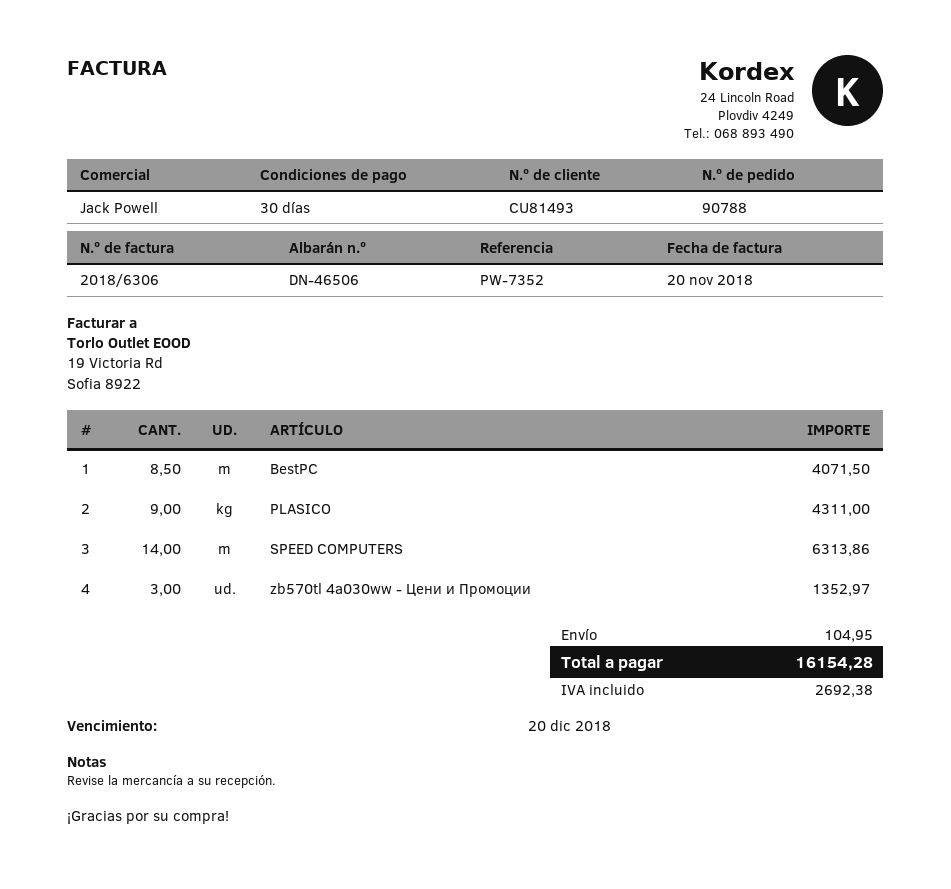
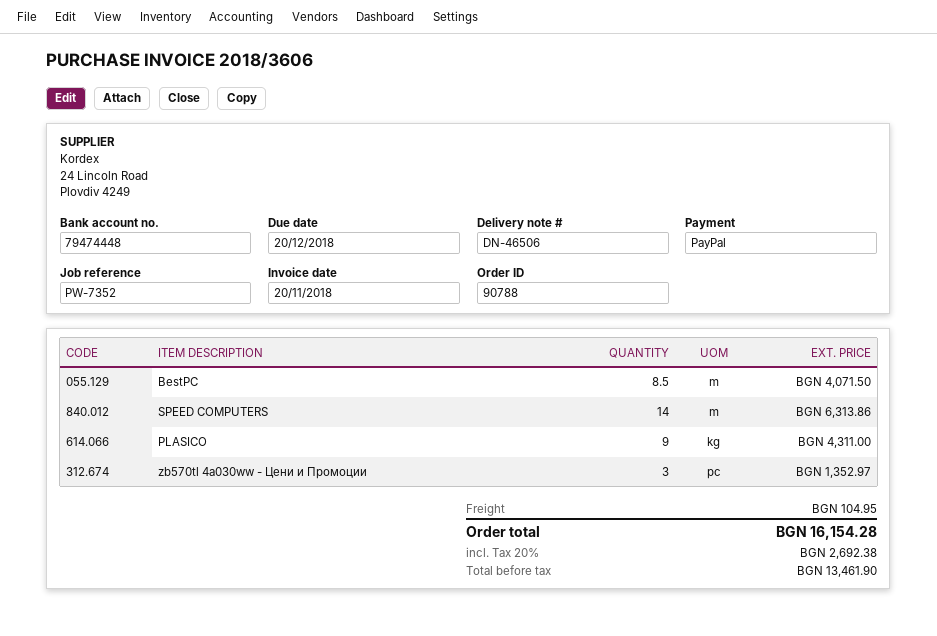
invoice number: 2018/6306 -> 2018/3606

